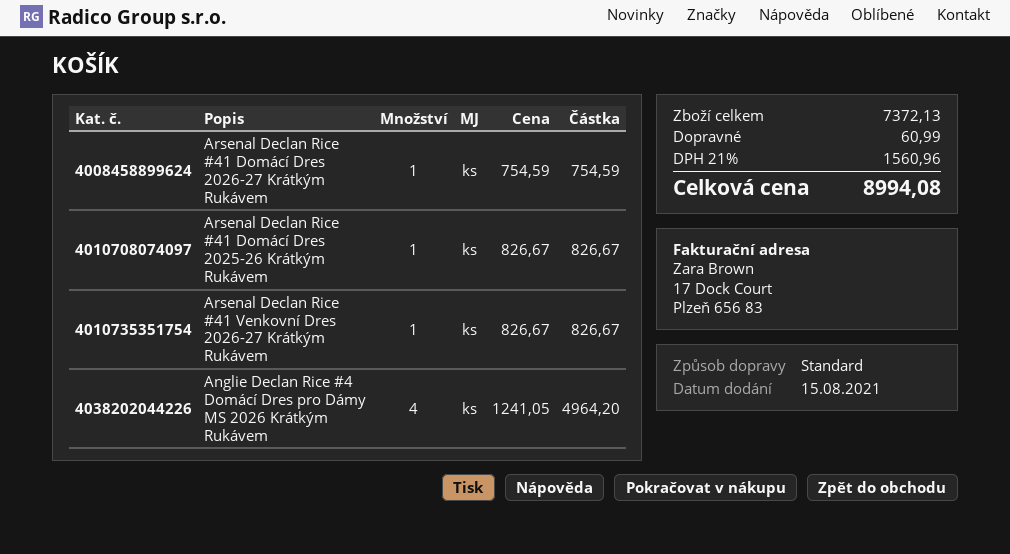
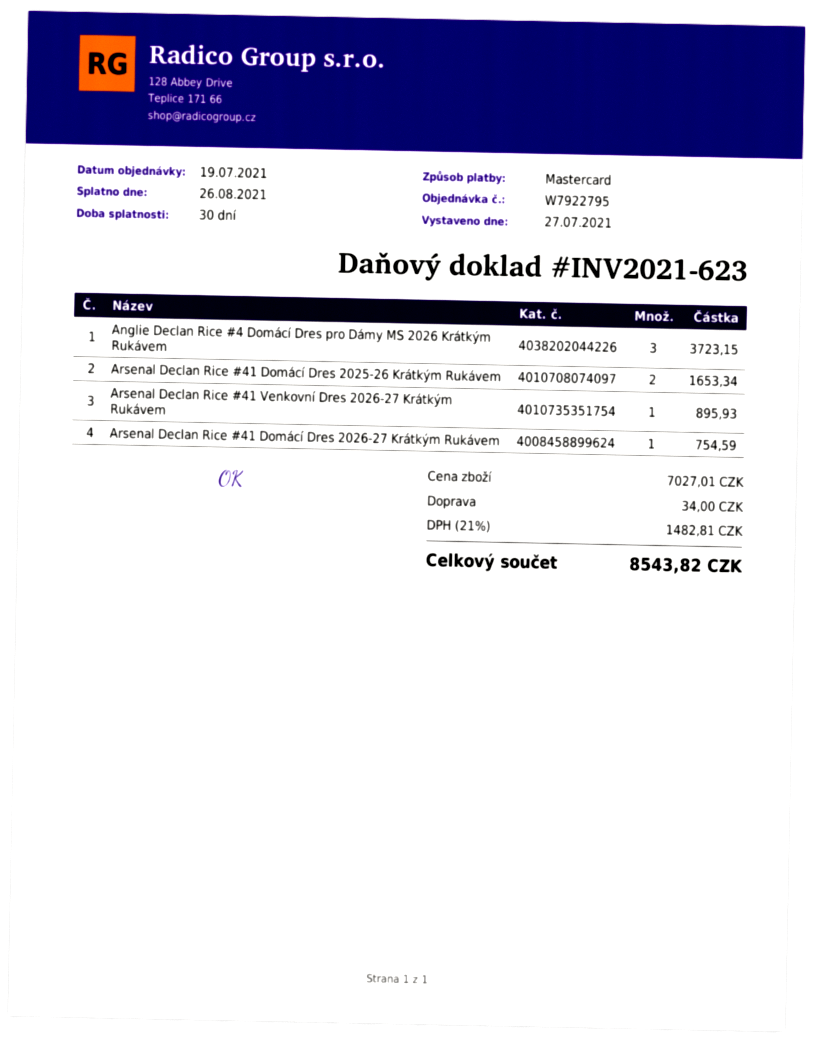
Arsenal Declan Rice #41 Domácí Dres 2025-26 Krátkým Rukávem: 1 for 826.67 -> 2 for 1653.34
Arsenal Declan Rice #41 Venkovní Dres 2026-27 Krátkým Rukávem: 1 for 826.67 -> 1 for 895.93
Anglie Declan Rice #4 Domácí Dres pro Dámy MS 2026 Krátkým Rukávem: 4 for 4964.20 -> 3 for 3723.15
subtotal: 7372.13 -> 7027.01
shipping: 60.99 -> 34.00
tax: 21% = 1560.96 -> 21% = 1482.81
total: 8994.08 -> 8543.82

